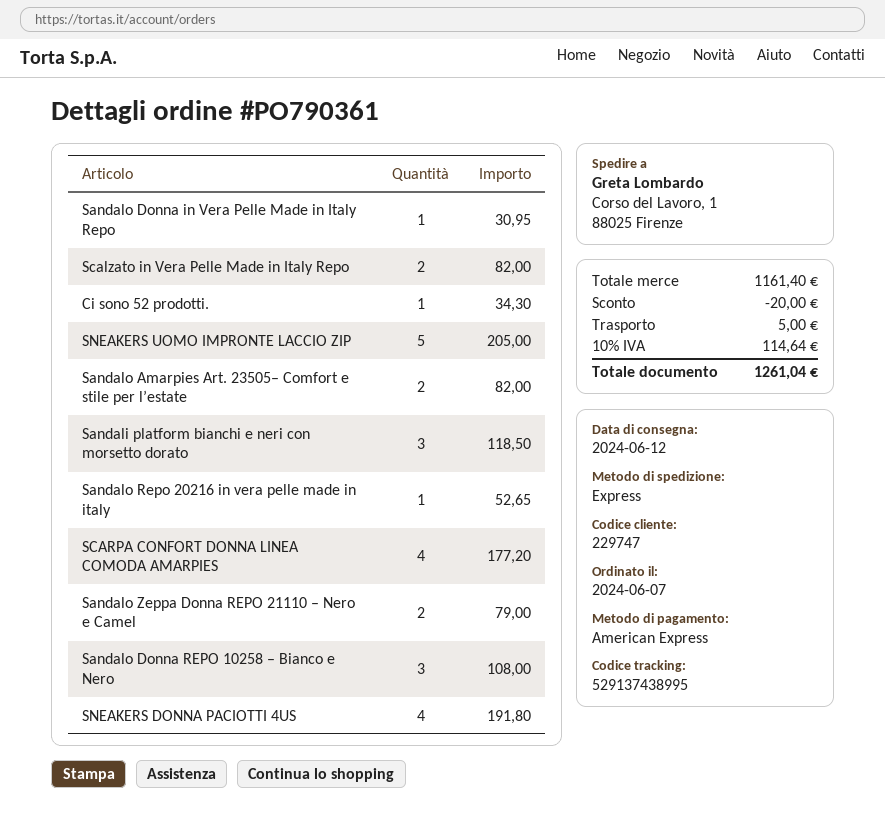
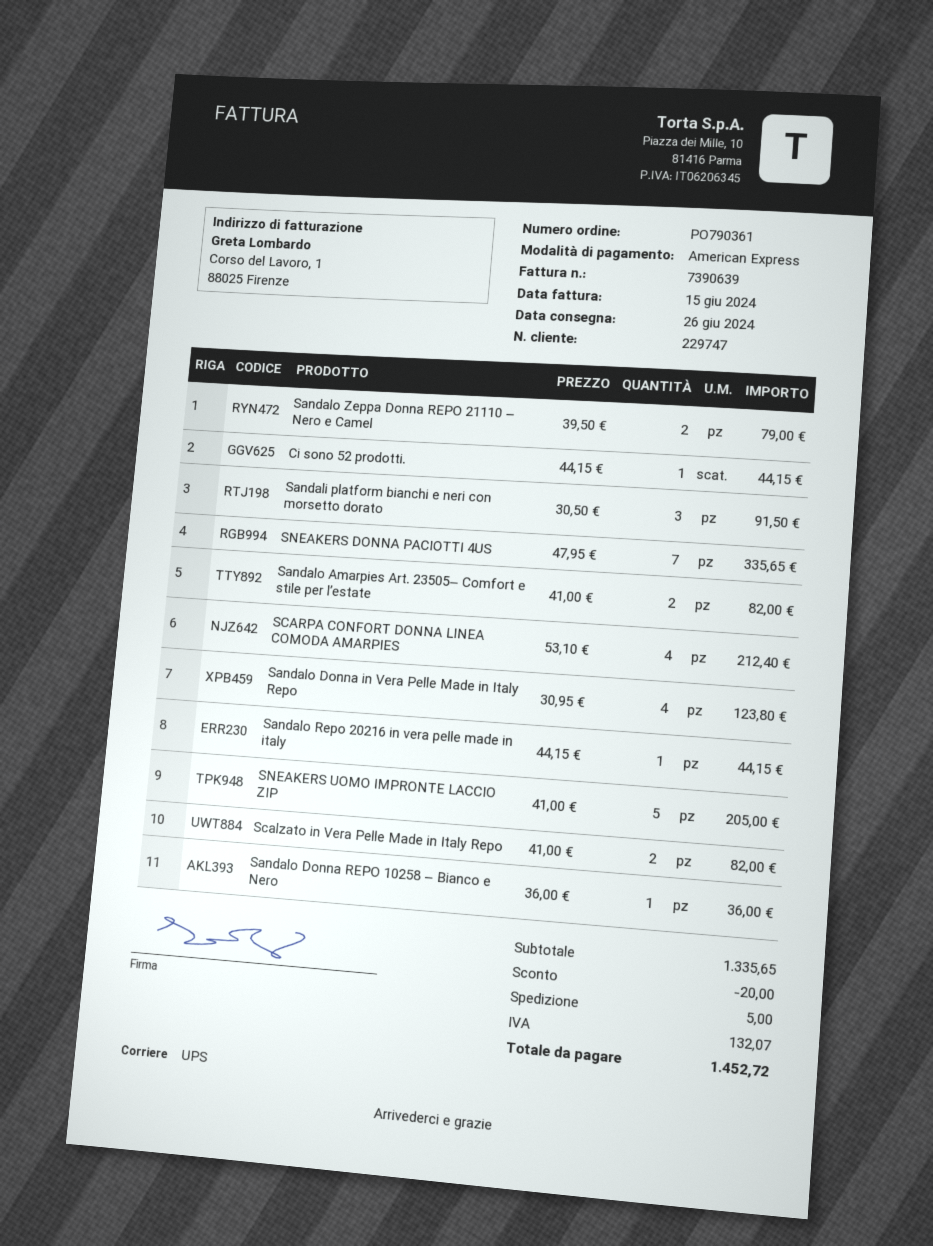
delivery date: 2024-06-12 -> 2024-06-26
shipping method: express -> UPS
Sandalo Donna in Vera Pelle Made in Italy Repo: 1 for 30.95 -> 4 for 123.80
Ci sono 52 prodotti.: 1 for 34.30 -> 1 for 44.15
Sandali platform bianchi e neri con morsetto dorato: 3 for 118.50 -> 3 for 91.50
Sandalo Repo 20216 in vera pelle made in italy: 1 for 52.65 -> 1 for 44.15
SCARPA CONFORT DONNA LINEA COMODA AMARPIES: 4 for 177.20 -> 4 for 212.40
Sandalo Donna REPO 10258 – Bianco e Nero: 3 for 108.00 -> 1 for 36.00
SNEAKERS DONNA PACIOTTI 4US: 4 for 191.80 -> 7 for 335.65
subtotal: 1161.40 -> 1335.65
tax: 114.64 -> 132.07
total: 1261.04 -> 1452.72

